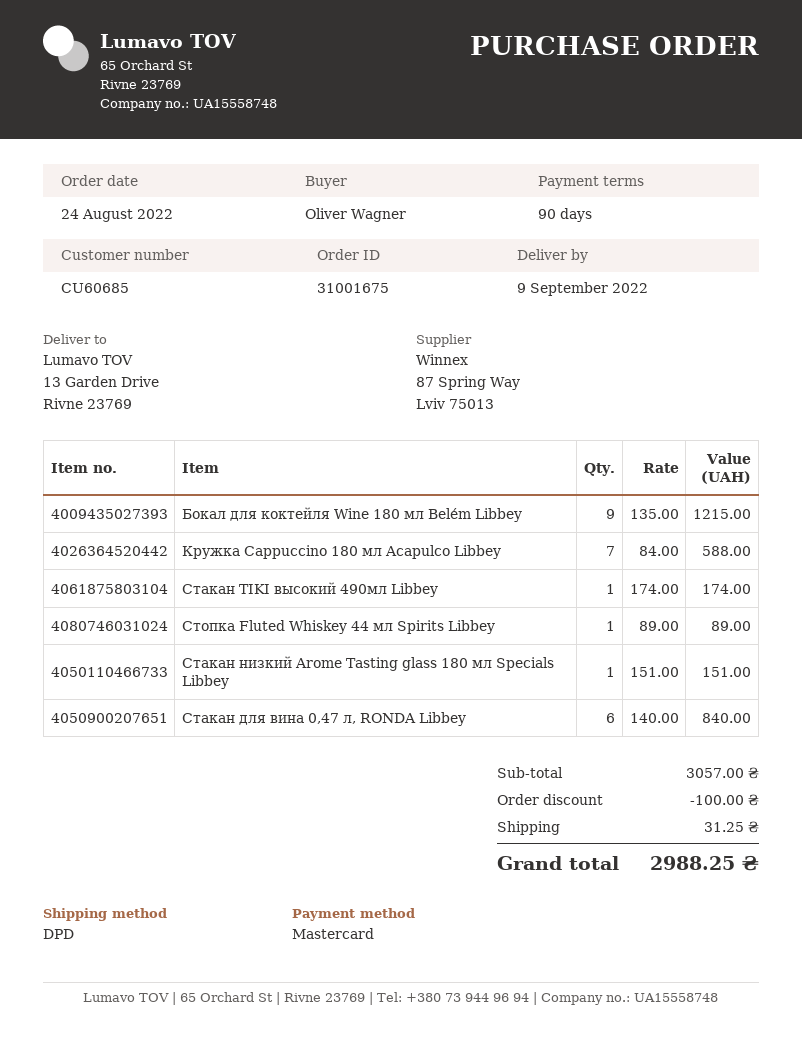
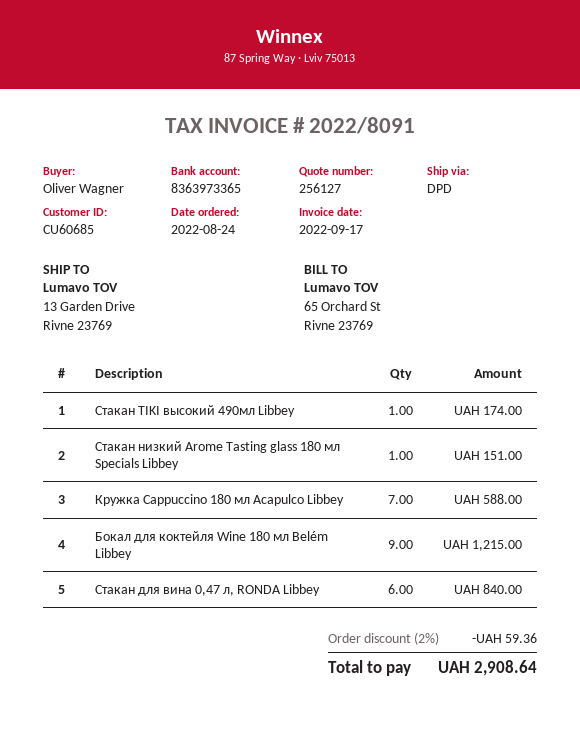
Стопка Fluted Whiskey 44 мл Spirits Libbey: 1 for 89.00 -> none
discount: 100.00 -> 59.36
shipping: 31.25 -> none
total: 2988.25 -> 2908.64

